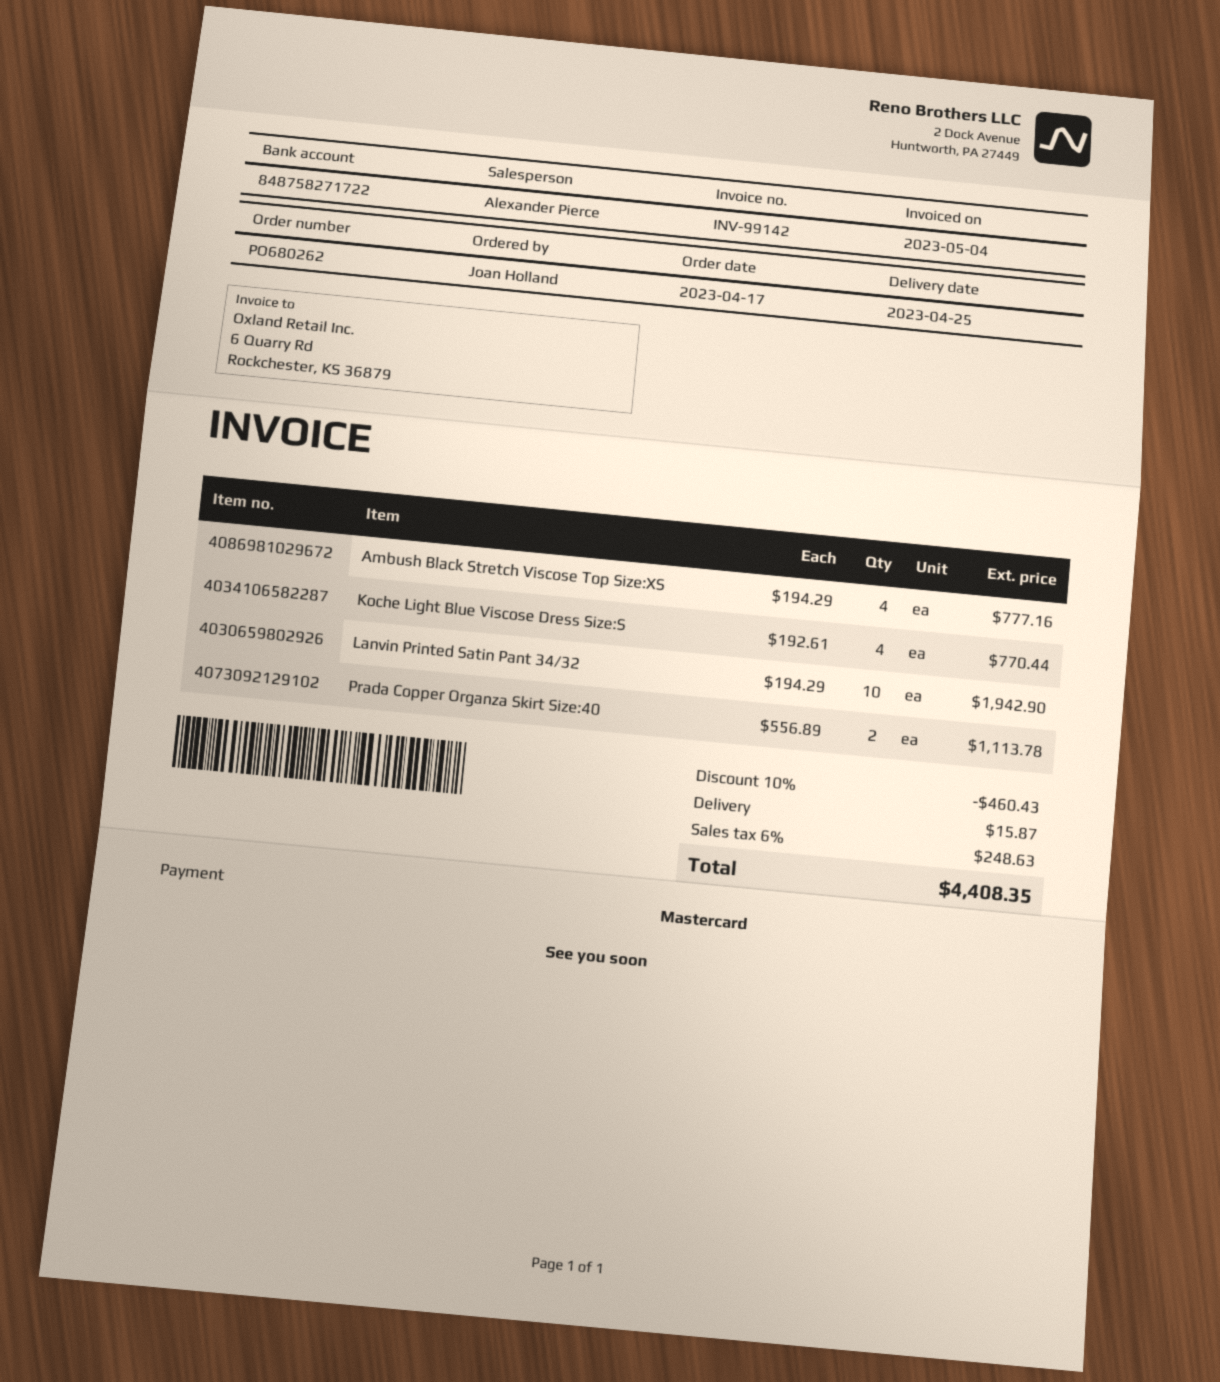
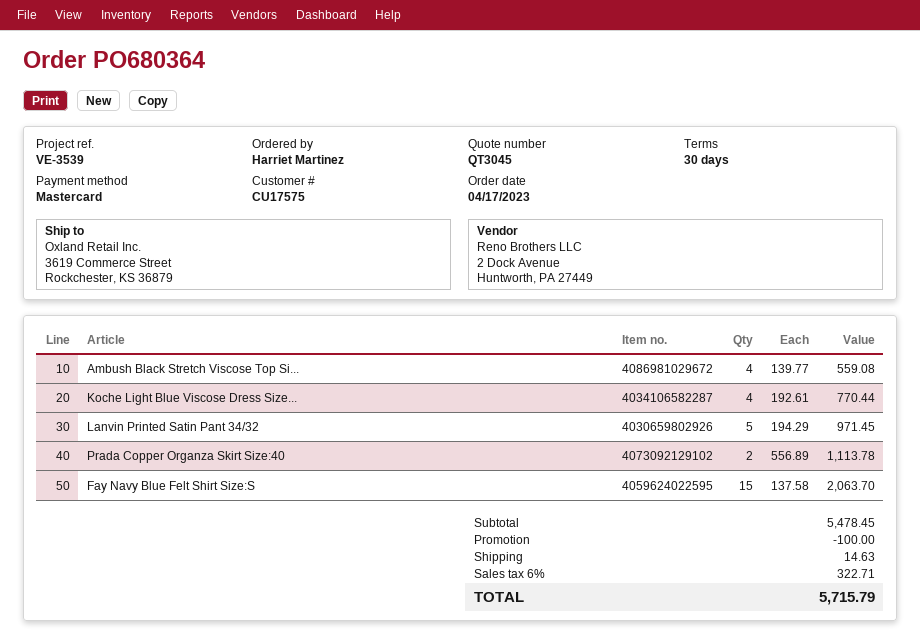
order number: PO680262 -> PO680364
ordered by: Joan Holland -> Harriet Martinez
Ambush Black Stretch Viscose Top Size:XS: 4 x 194.29 = 777.16 -> 4 x 139.77 = 559.08
Lanvin Printed Satin Pant 34/32: 10 x 194.29 = 1942.90 -> 5 x 194.29 = 971.45
Fay Navy Blue Felt Shirt Size:S: none -> 15 x 137.58 = 2063.70
discount: 460.43 -> 100.00
shipping: 15.87 -> 14.63
tax: 6% = 248.63 -> 6% = 322.71
total: 4408.35 -> 5715.79

